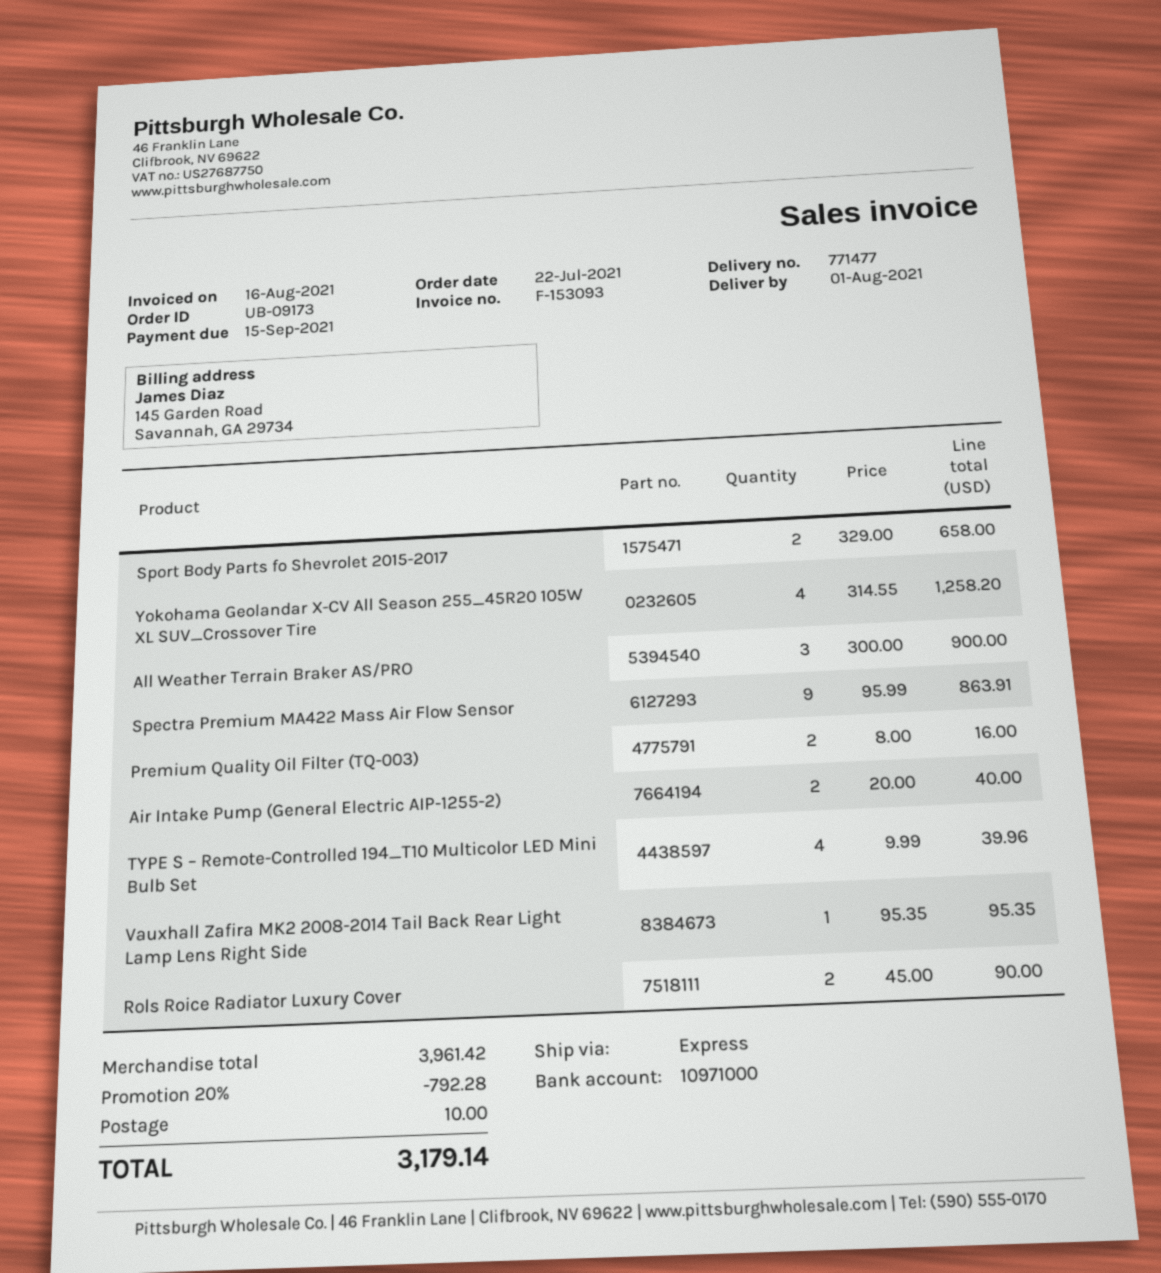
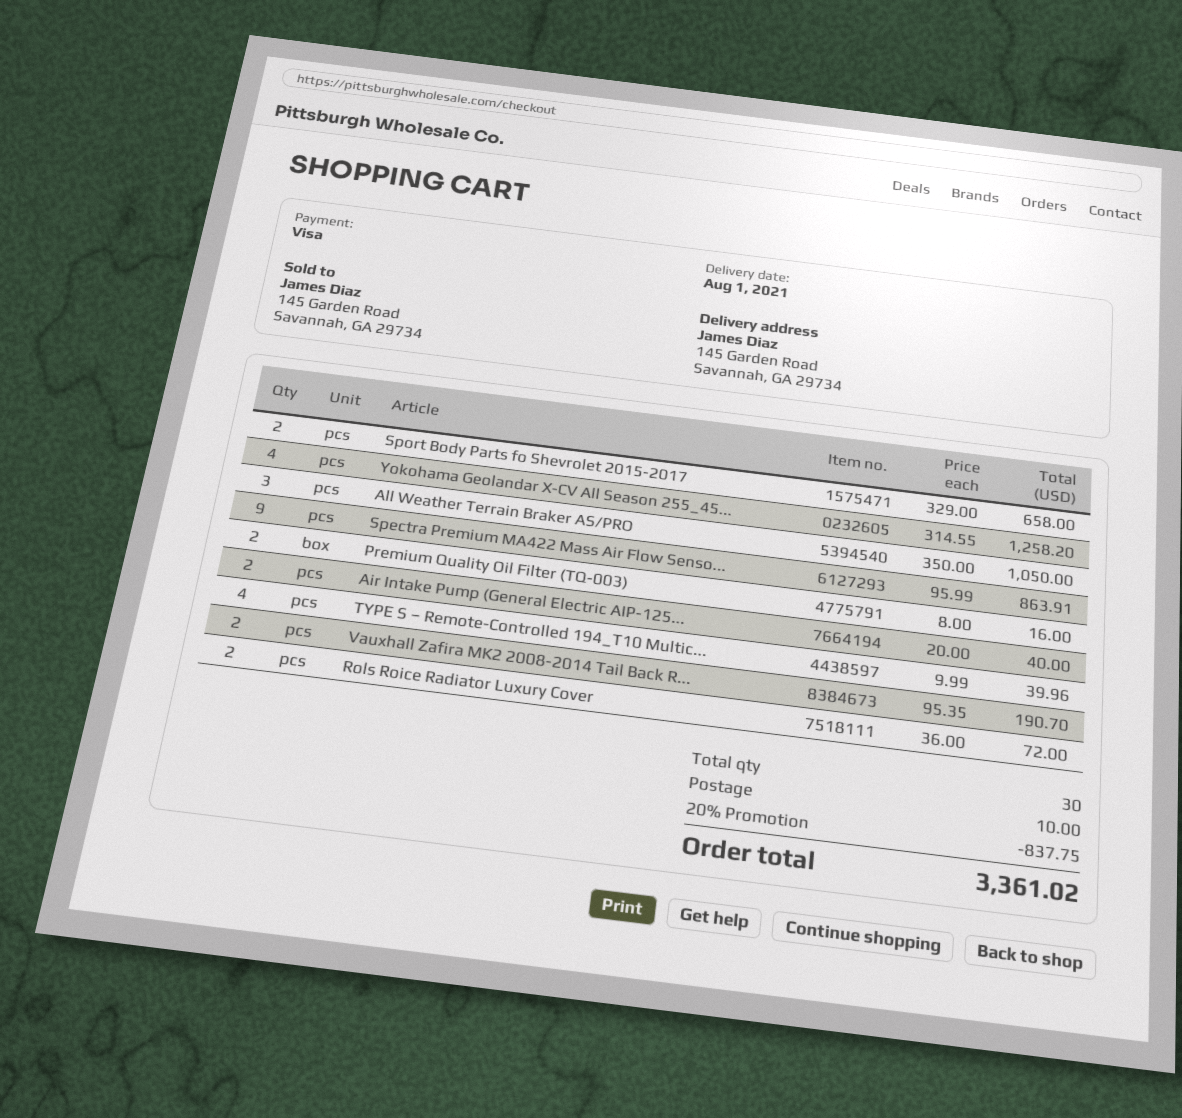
All Weather Terrain Braker AS/PRO: 3 x 300.00 = 900.00 -> 3 x 350.00 = 1050.00
Vauxhall Zafira MK2 2008-2014 Tail Back Rear Light Lamp Lens Right Side: 1 x 95.35 = 95.35 -> 2 x 95.35 = 190.70
Rols Roice Radiator Luxury Cover: 2 x 45.00 = 90.00 -> 2 x 36.00 = 72.00
discount: 20% = 792.28 -> 20% = 837.75
total: 3179.14 -> 3361.02

